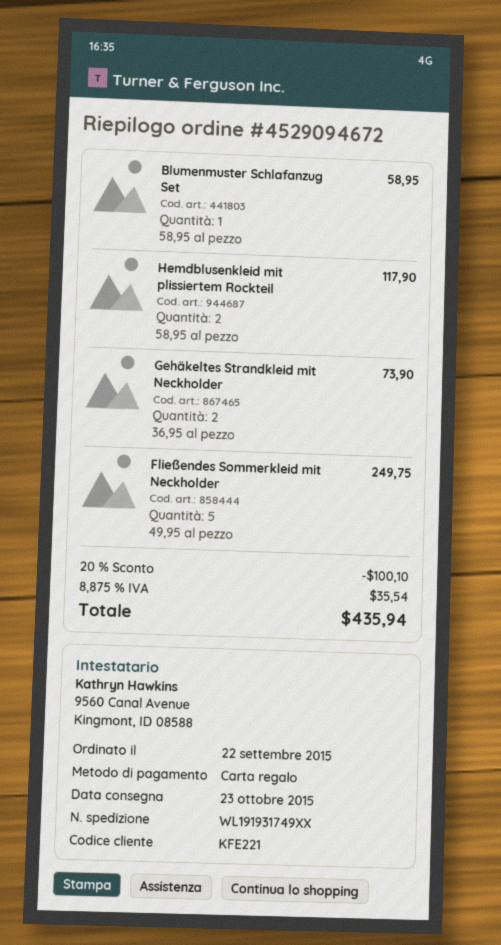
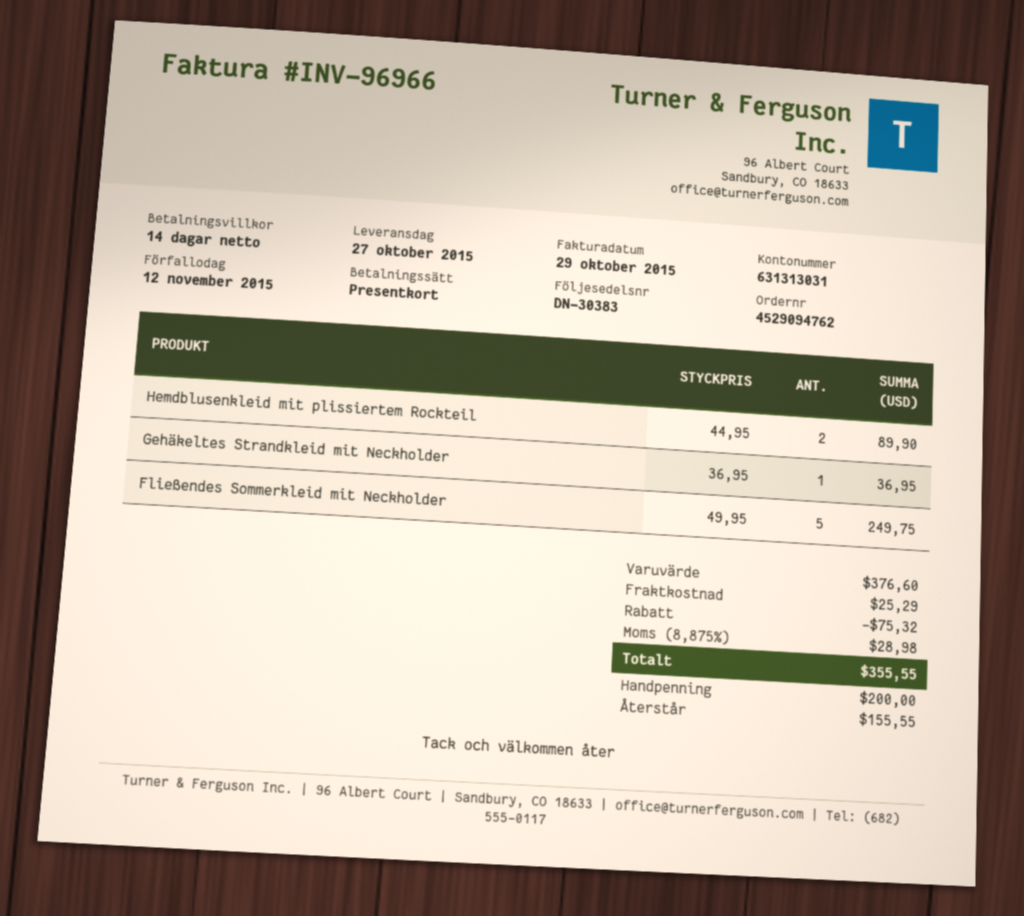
order number: 4529094672 -> 4529094762
delivery date: 2015-10-23 -> 2015-10-27
Blumenmuster Schlafanzug Set: 1 x 58.95 = 58.95 -> none
Hemdblusenkleid mit plissiertem Rockteil: 2 x 58.95 = 117.90 -> 2 x 44.95 = 89.90
Gehäkeltes Strandkleid mit Neckholder: 2 x 36.95 = 73.90 -> 1 x 36.95 = 36.95
discount: 100.10 -> 75.32
shipping: none -> 25.29
tax: 8.875% = 35.54 -> 8.875% = 28.98
total: 435.94 -> 355.55

